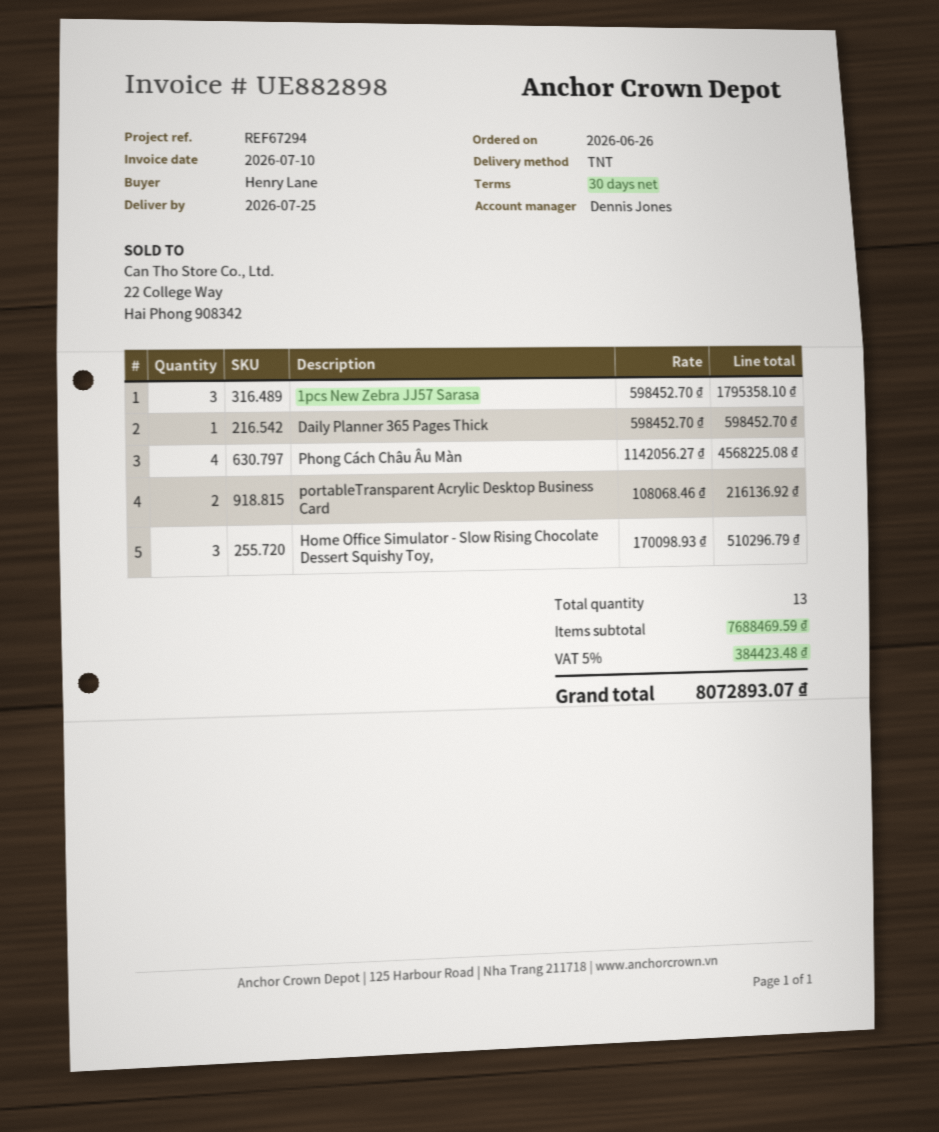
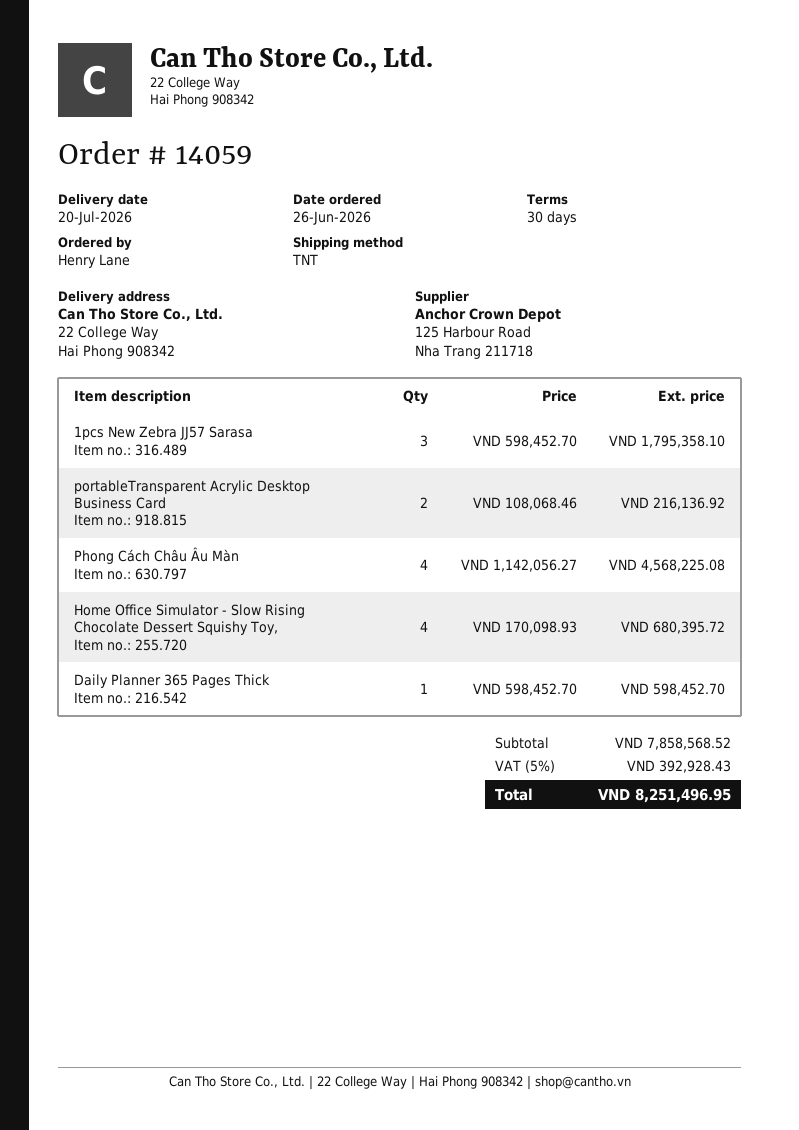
delivery date: 2026-07-25 -> 2026-07-20
Home Office Simulator - Slow Rising Chocolate Dessert Squishy Toy,: 3 x 170098.93 = 510296.79 -> 4 x 170098.93 = 680395.72
subtotal: 7688469.59 -> 7858568.52
tax: 5% = 384423.48 -> 5% = 392928.43
total: 8072893.07 -> 8251496.95

